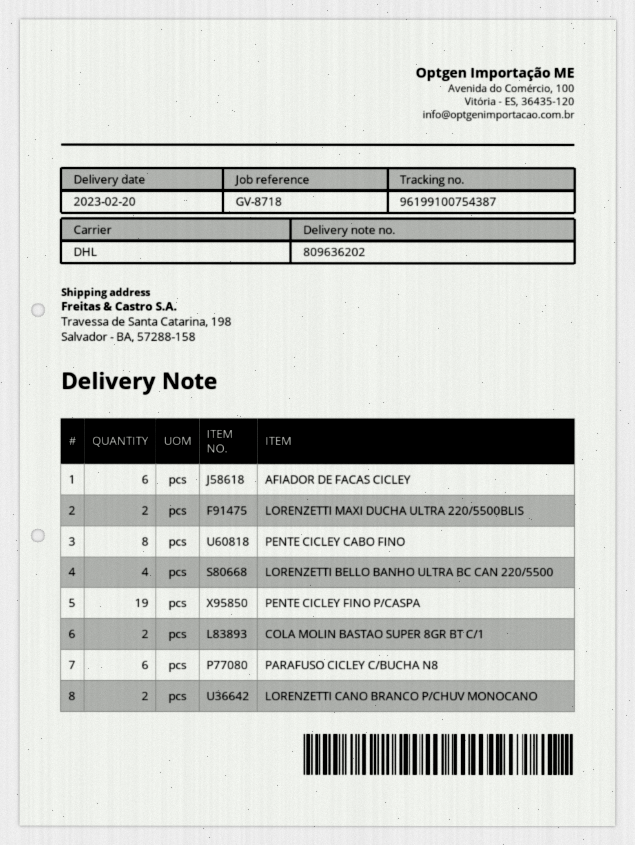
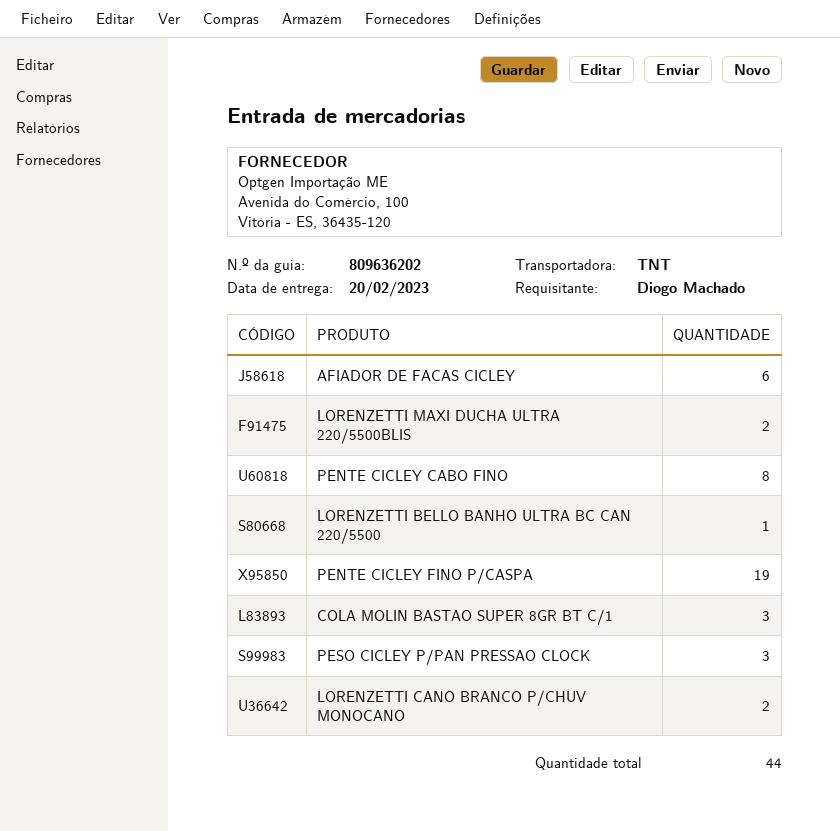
shipping method: DHL -> TNT
LORENZETTI BELLO BANHO ULTRA BC CAN 220/5500: 4 -> 1
COLA MOLIN BASTAO SUPER 8GR BT C/1: 2 -> 3
PARAFUSO CICLEY C/BUCHA N8: 6 -> none
PESO CICLEY P/PAN PRESSAO CLOCK: none -> 3

